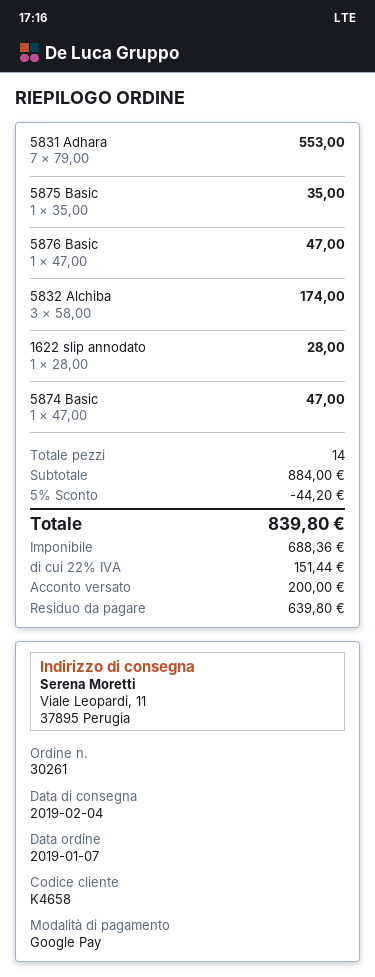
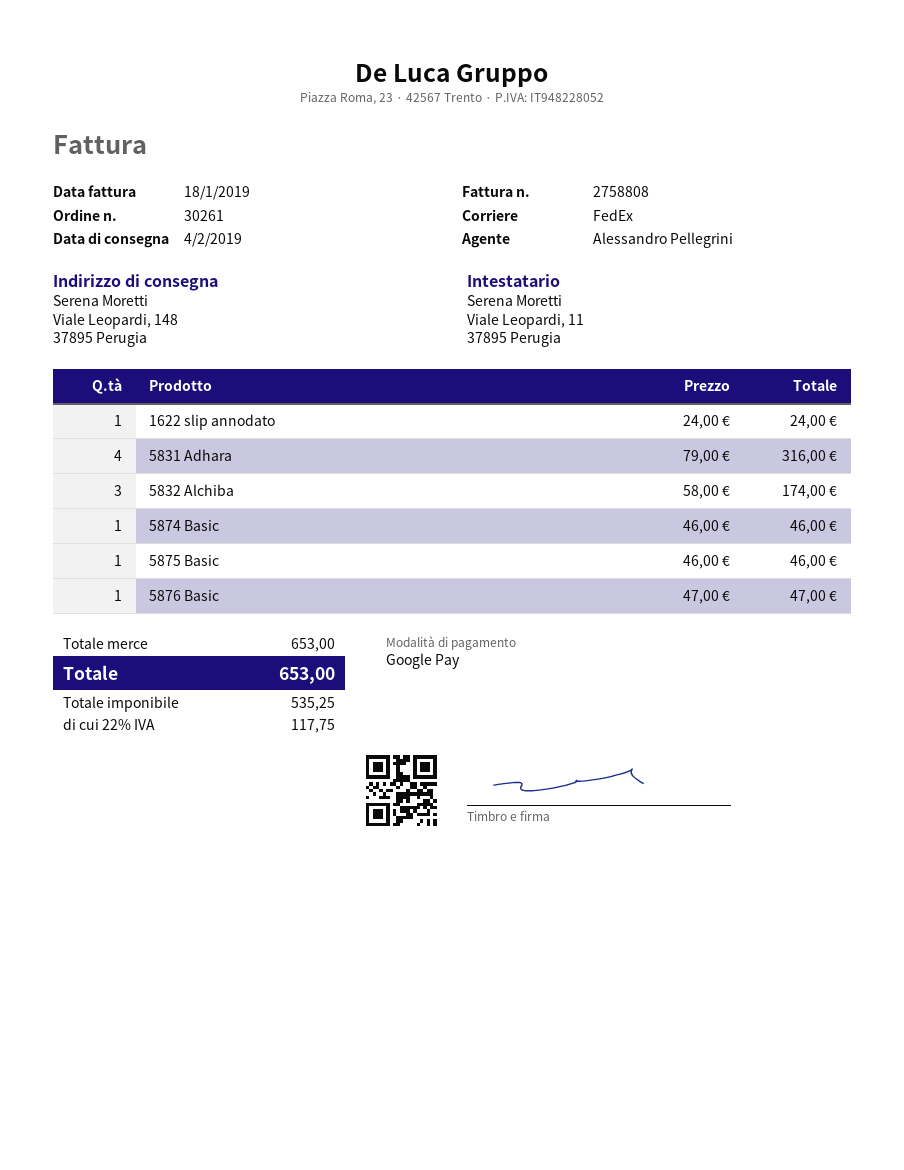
ship to: Viale Leopardi, 11, 37895 Perugia -> Viale Leopardi, 148, 37895 Perugia
5831 Adhara: 7 x 79.00 = 553.00 -> 4 x 79.00 = 316.00
5875 Basic: 1 x 35.00 = 35.00 -> 1 x 46.00 = 46.00
1622 slip annodato: 1 x 28.00 = 28.00 -> 1 x 24.00 = 24.00
5874 Basic: 1 x 47.00 = 47.00 -> 1 x 46.00 = 46.00
subtotal: 884.00 -> 653.00
discount: 5% = 44.20 -> none
net: 688.36 -> 535.25
tax: 22% = 151.44 -> 22% = 117.75
total: 839.80 -> 653.00

